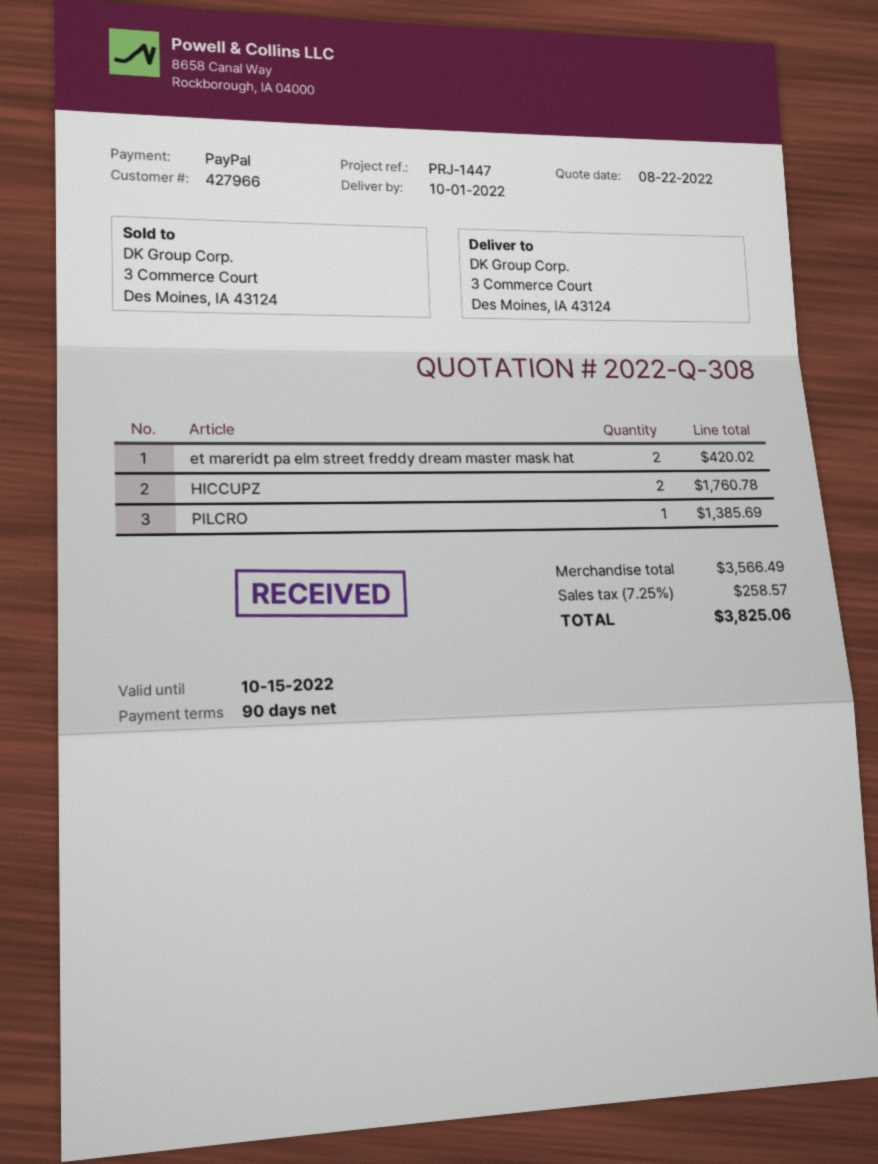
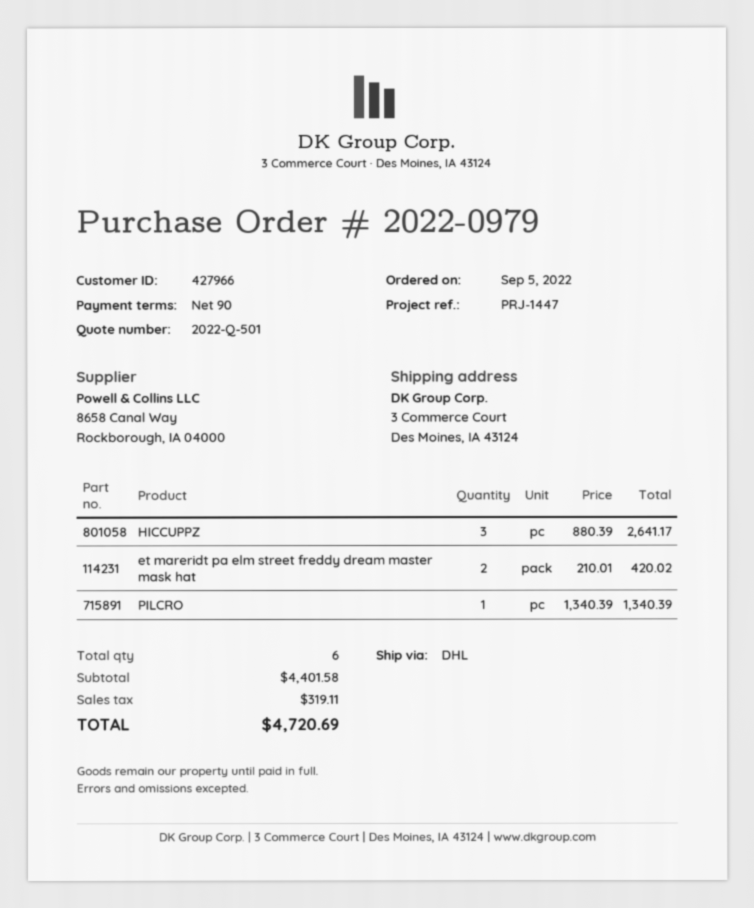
quote number: 2022-Q-308 -> 2022-Q-501
HICCUPZ: 2 for 1760.78 -> none
PILCRO: 1 for 1385.69 -> 1 for 1340.39
HICCUPPZ: none -> 3 for 2641.17
subtotal: 3566.49 -> 4401.58
tax: 258.57 -> 319.11
total: 3825.06 -> 4720.69

